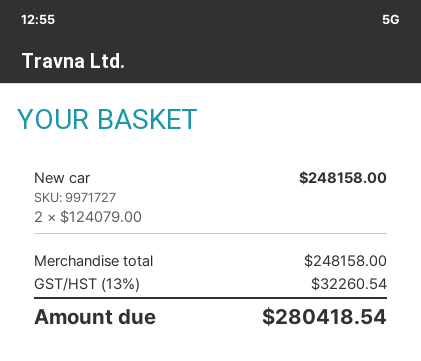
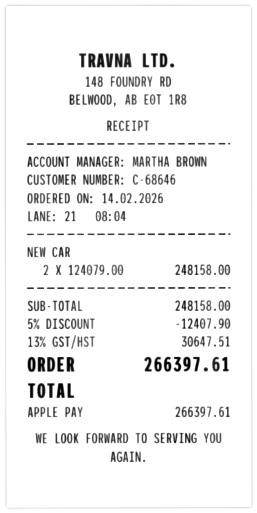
discount: none -> 5% = 12407.90
tax: 13% = 32260.54 -> 13% = 30647.51
total: 280418.54 -> 266397.61

